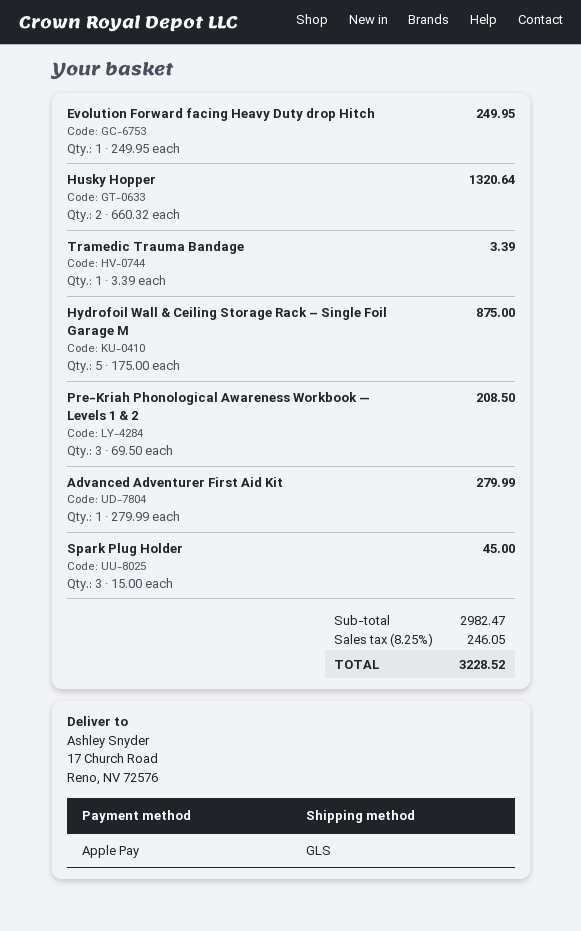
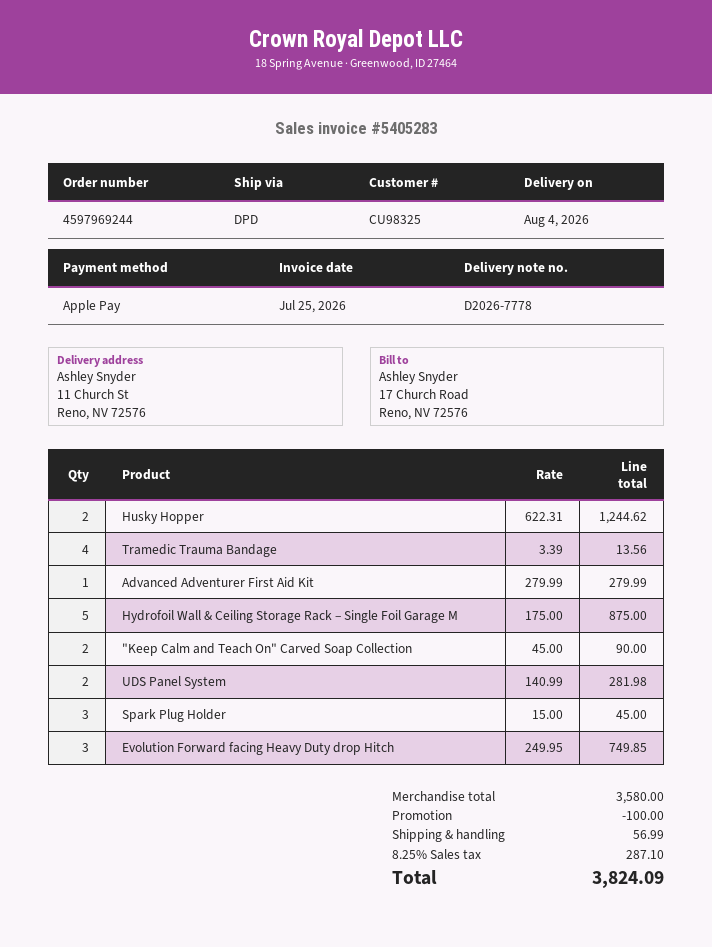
shipping method: GLS -> DPD
ship to: 17 Church Road, Reno, NV 72576 -> 11 Church St, Reno, NV 72576
Evolution Forward facing Heavy Duty drop Hitch: 1 x 249.95 = 249.95 -> 3 x 249.95 = 749.85
Husky Hopper: 2 x 660.32 = 1320.64 -> 2 x 622.31 = 1244.62
Tramedic Trauma Bandage: 1 x 3.39 = 3.39 -> 4 x 3.39 = 13.56
Pre-Kriah Phonological Awareness Workbook — Levels 1 & 2: 3 x 69.50 = 208.50 -> none
"Keep Calm and Teach On" Carved Soap Collection: none -> 2 x 45.00 = 90.00
UDS Panel System: none -> 2 x 140.99 = 281.98
subtotal: 2982.47 -> 3580.00
discount: none -> 100.00
shipping: none -> 56.99
tax: 8.25% = 246.05 -> 8.25% = 287.10
total: 3228.52 -> 3824.09

